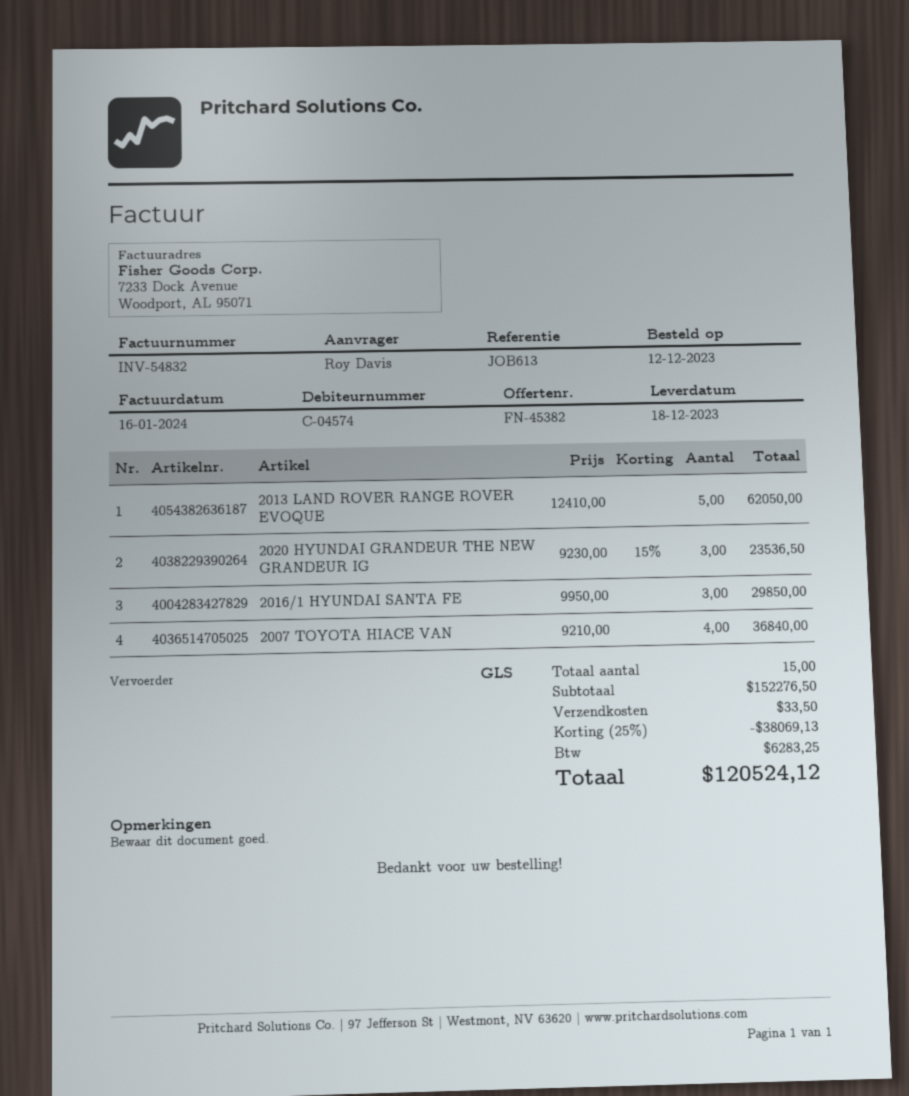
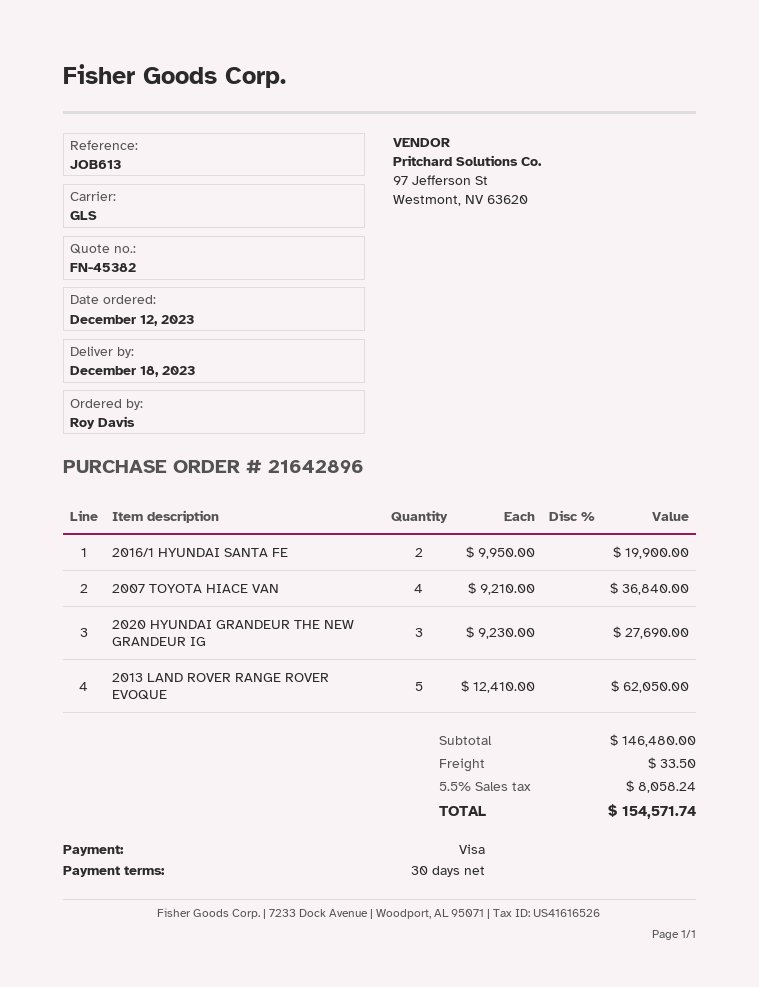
2020 HYUNDAI GRANDEUR THE NEW GRANDEUR IG: 3 x 9230.00 - 15% = 23536.50 -> 3 x 9230.00 = 27690.00
2016/1 HYUNDAI SANTA FE: 3 x 9950.00 = 29850.00 -> 2 x 9950.00 = 19900.00
subtotal: 152276.50 -> 146480.00
discount: 25% = 38069.13 -> none
tax: 6283.25 -> 8058.24
total: 120524.12 -> 154571.74

